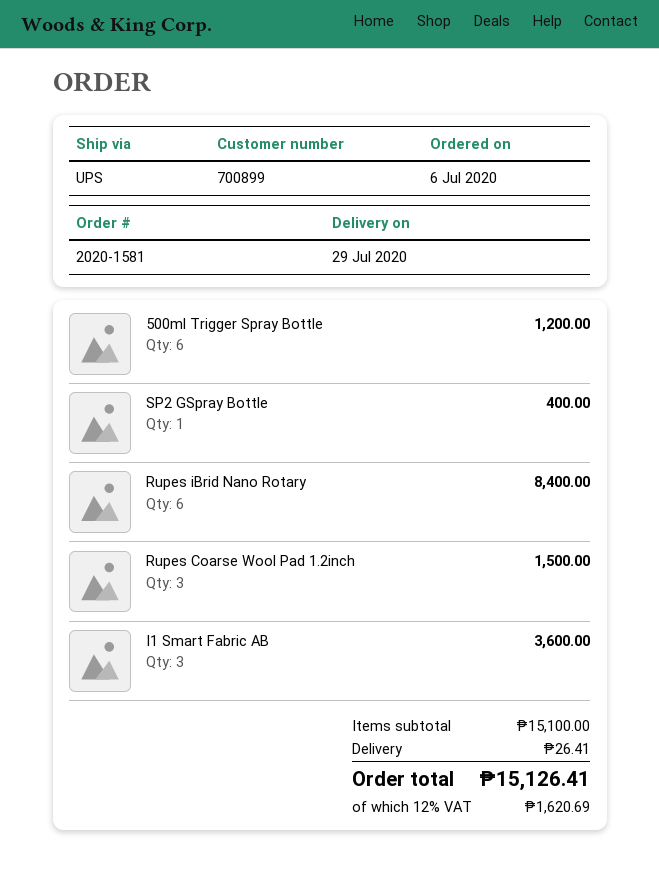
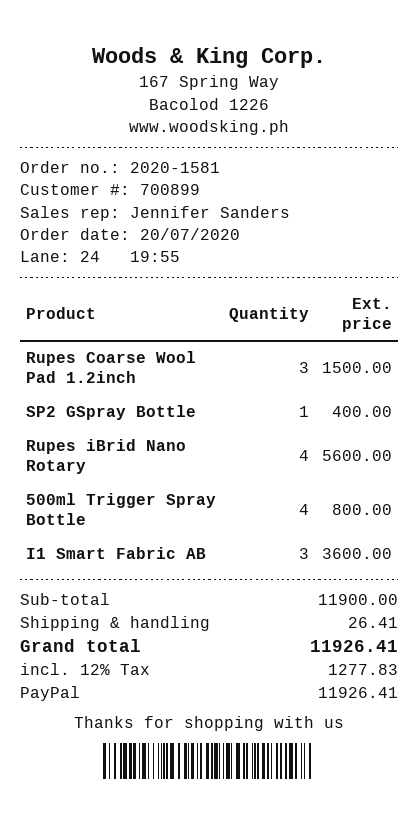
order date: 2020-07-06 -> 2020-07-20
500ml Trigger Spray Bottle: 6 for 1200.00 -> 4 for 800.00
Rupes iBrid Nano Rotary: 6 for 8400.00 -> 4 for 5600.00
subtotal: 15100.00 -> 11900.00
tax: 12% = 1620.69 -> 12% = 1277.83
total: 15126.41 -> 11926.41

